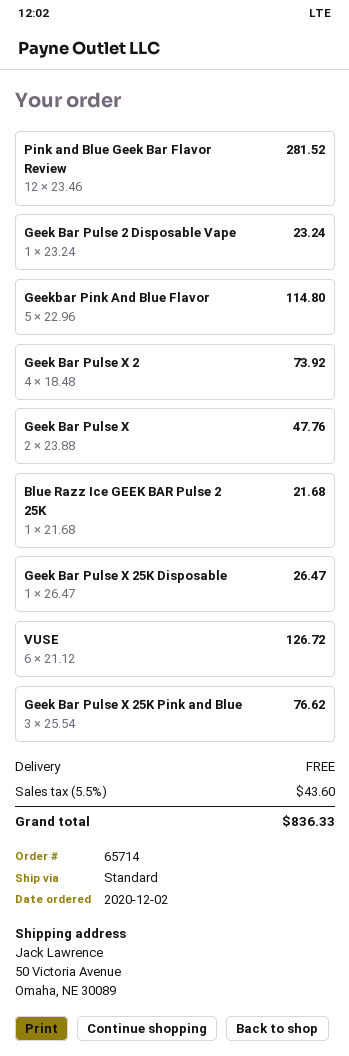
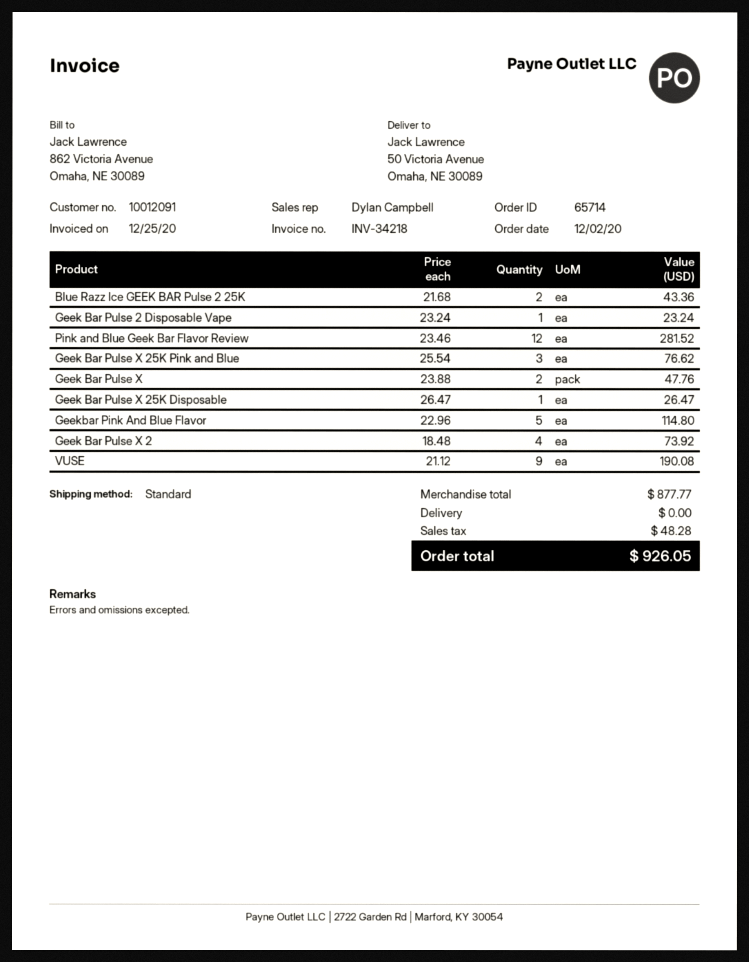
Blue Razz Ice GEEK BAR Pulse 2 25K: 1 x 21.68 = 21.68 -> 2 x 21.68 = 43.36
VUSE: 6 x 21.12 = 126.72 -> 9 x 21.12 = 190.08
tax: 43.60 -> 48.28
total: 836.33 -> 926.05

